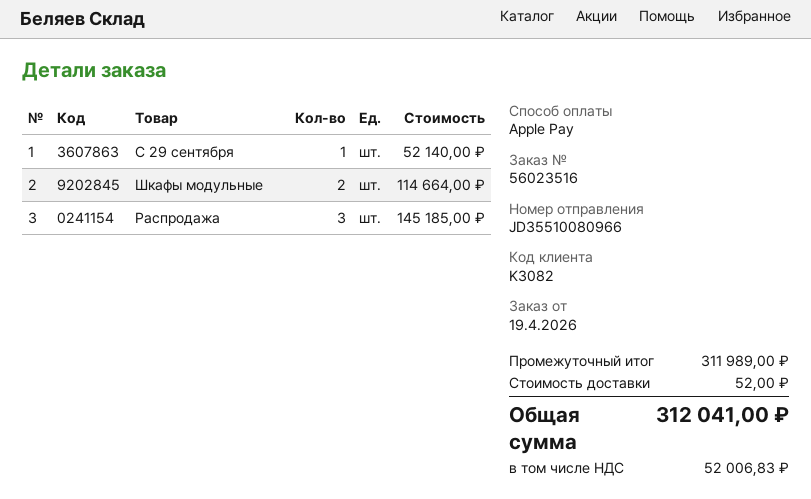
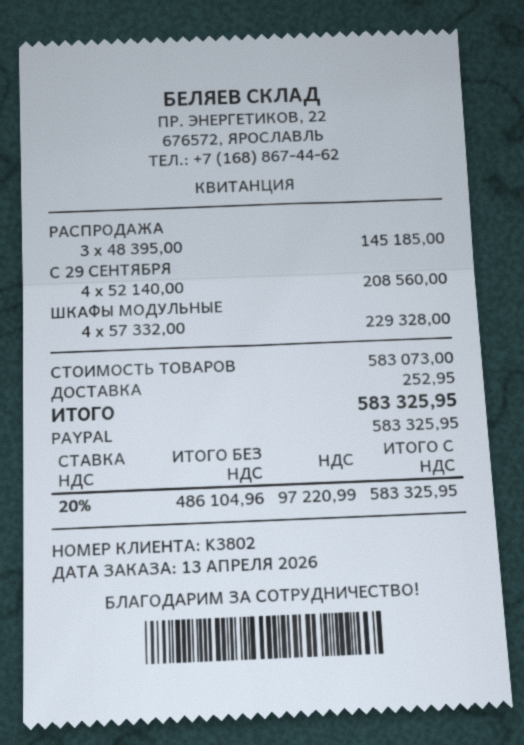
order date: 2026-04-19 -> 2026-04-13
customer number: K3082 -> K3802
payment method: Apple Pay -> PayPal
С 29 сентября: 1 for 52140.00 -> 4 for 208560.00
Шкафы модульные: 2 for 114664.00 -> 4 for 229328.00
subtotal: 311989.00 -> 583073.00
shipping: 52.00 -> 252.95
tax: 52006.83 -> 97220.99
total: 312041.00 -> 583325.95

